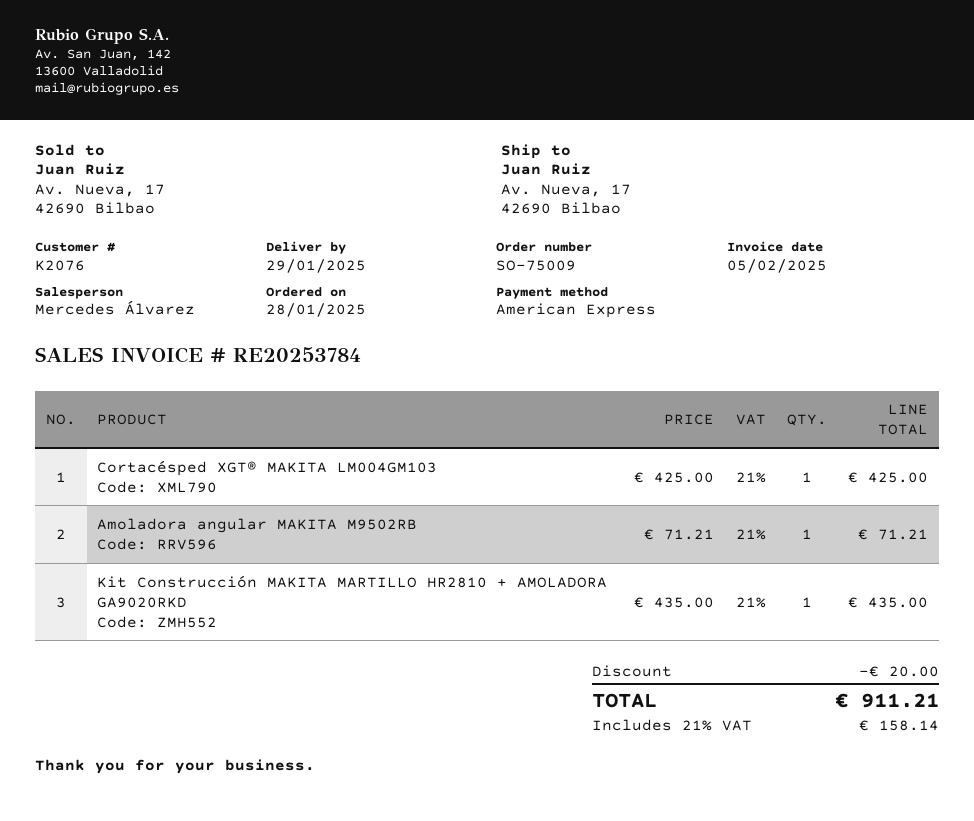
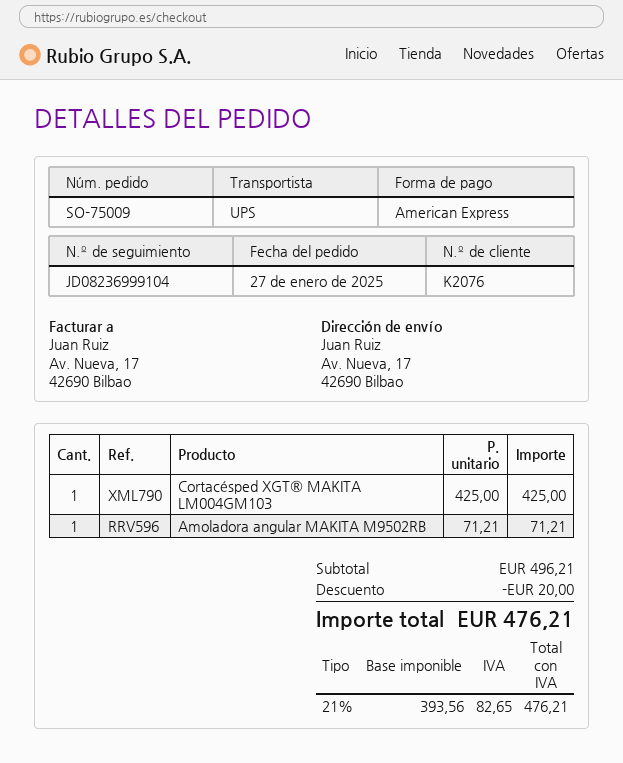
order date: 2025-01-28 -> 2025-01-27
Kit Construcción MAKITA MARTILLO HR2810 + AMOLADORA GA9020RKD: 1 x 435.00 = 435.00 -> none
tax: 21% = 158.14 -> 21% = 82.65
total: 911.21 -> 476.21

